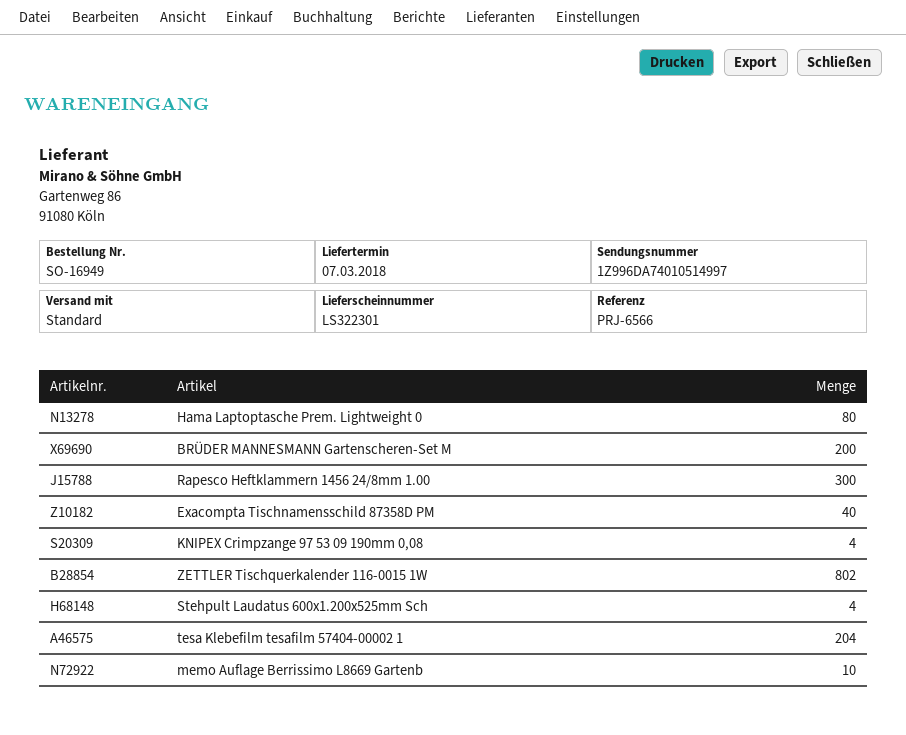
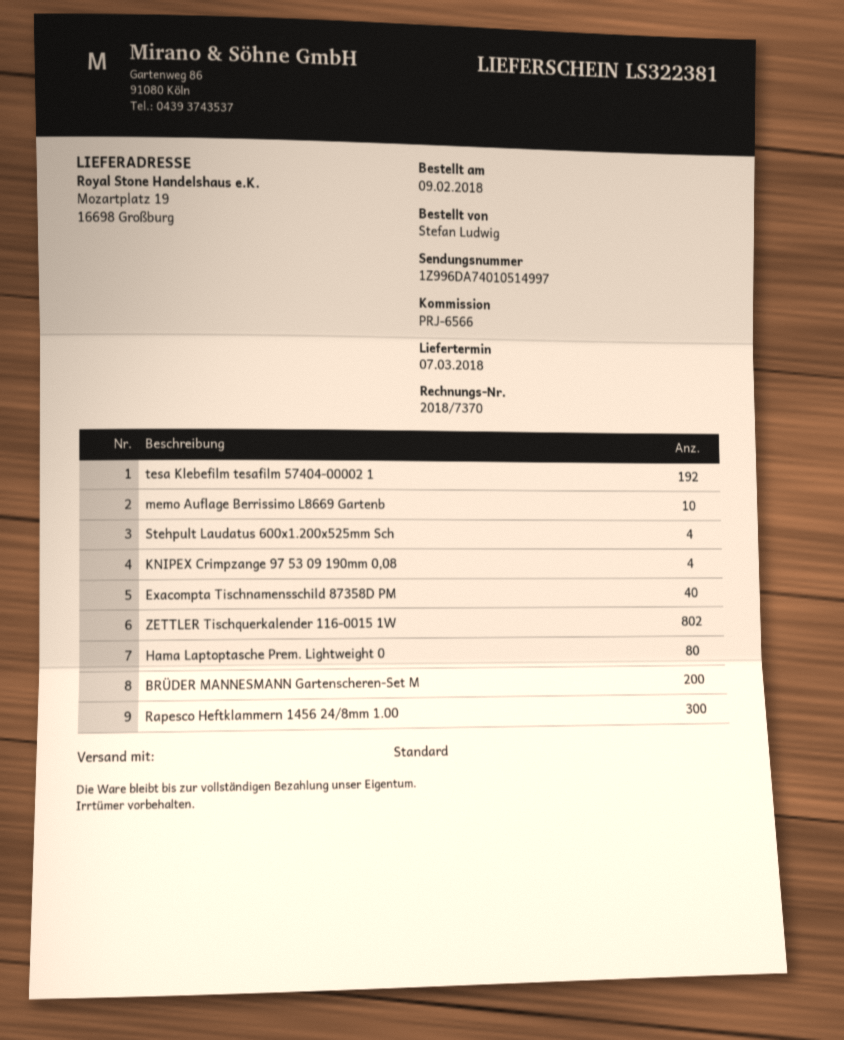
delivery note number: LS322301 -> LS322381
tesa Klebefilm tesafilm 57404-00002 1: 204 -> 192

